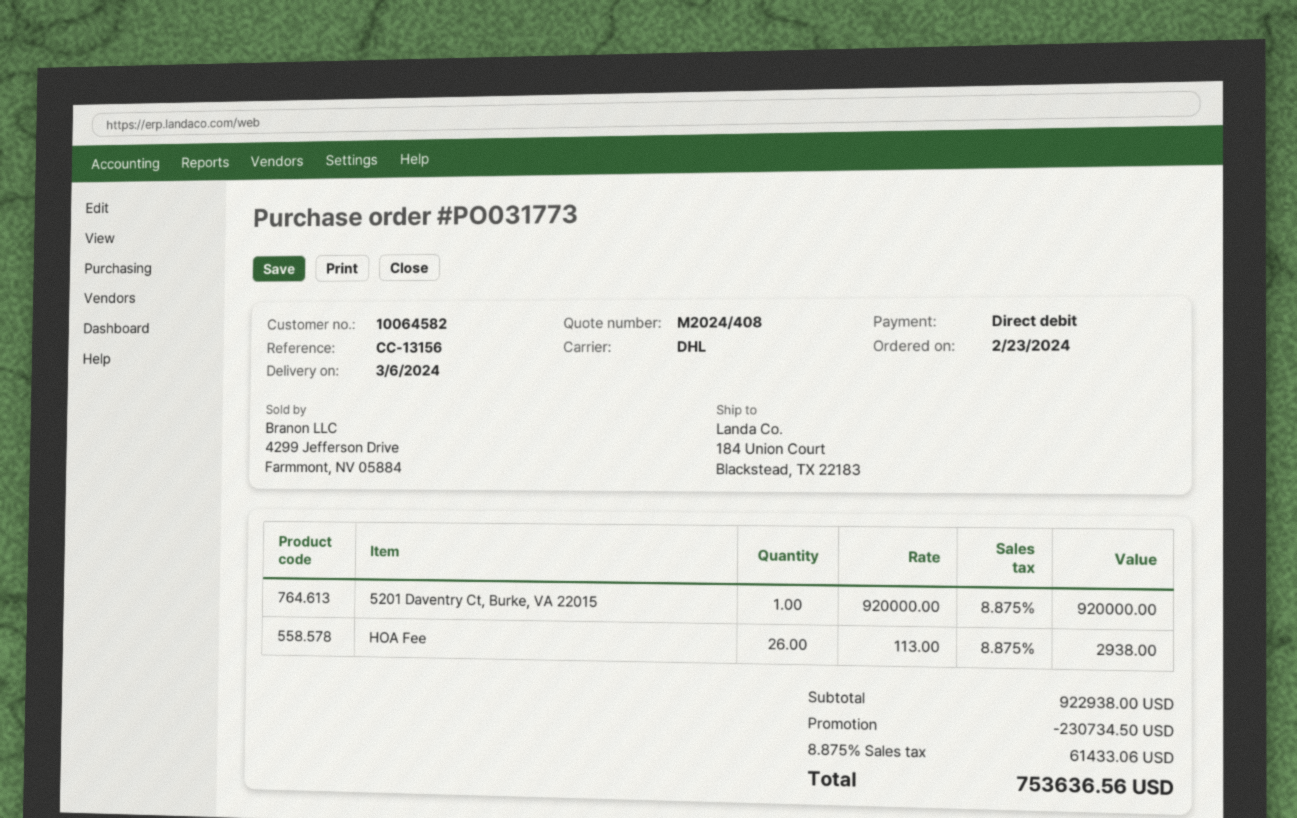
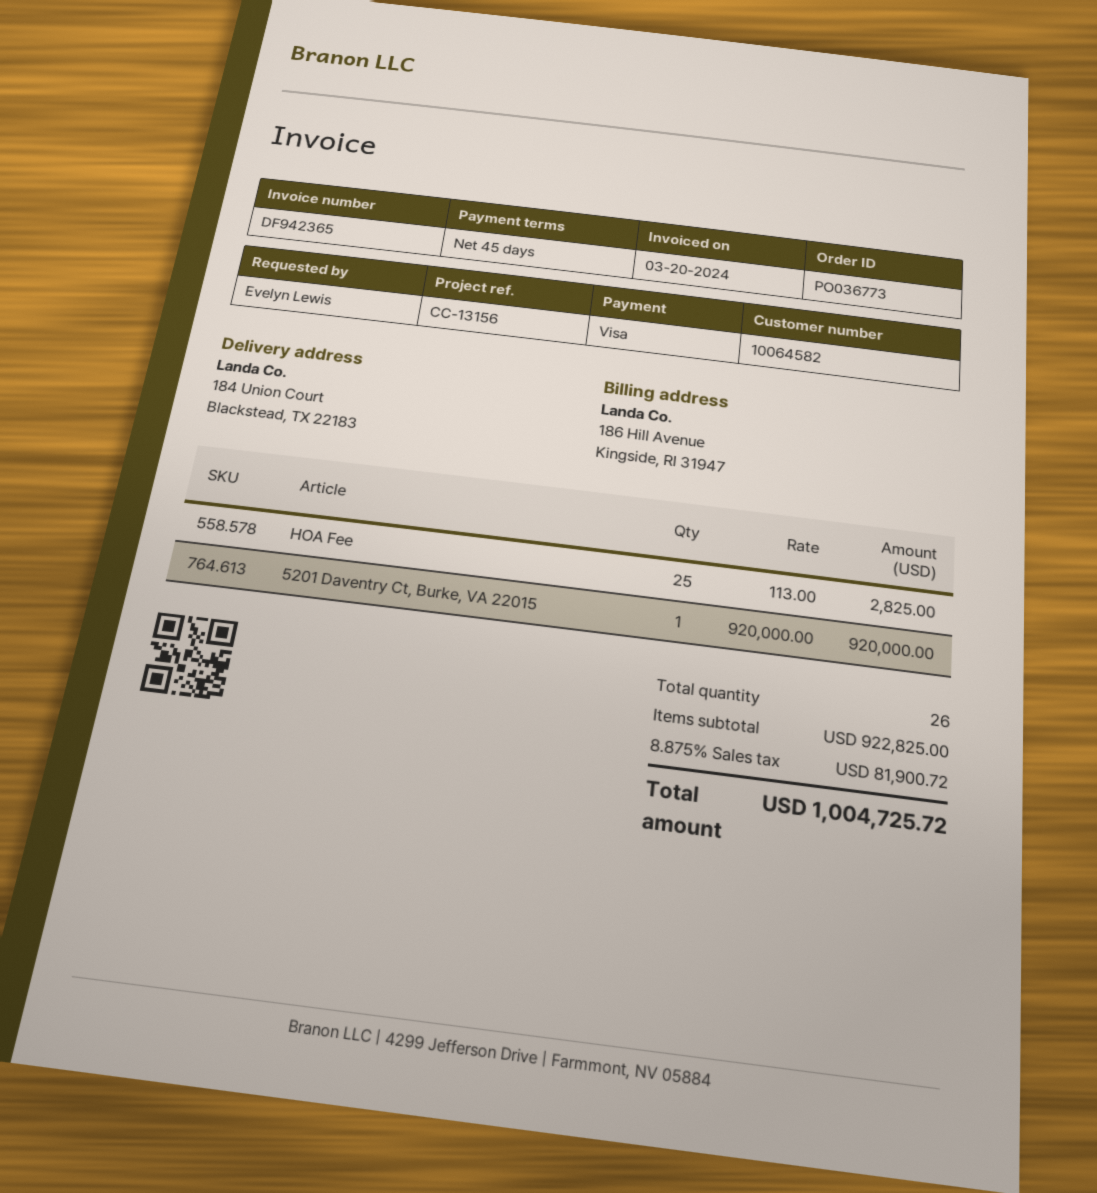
order number: PO031773 -> PO036773
payment method: direct debit -> Visa
HOA Fee: 26 x 113.00 = 2938.00 -> 25 x 113.00 = 2825.00
subtotal: 922938.00 -> 922825.00
discount: 230734.50 -> none
tax: 8.875% = 61433.06 -> 8.875% = 81900.72
total: 753636.56 -> 1004725.72

